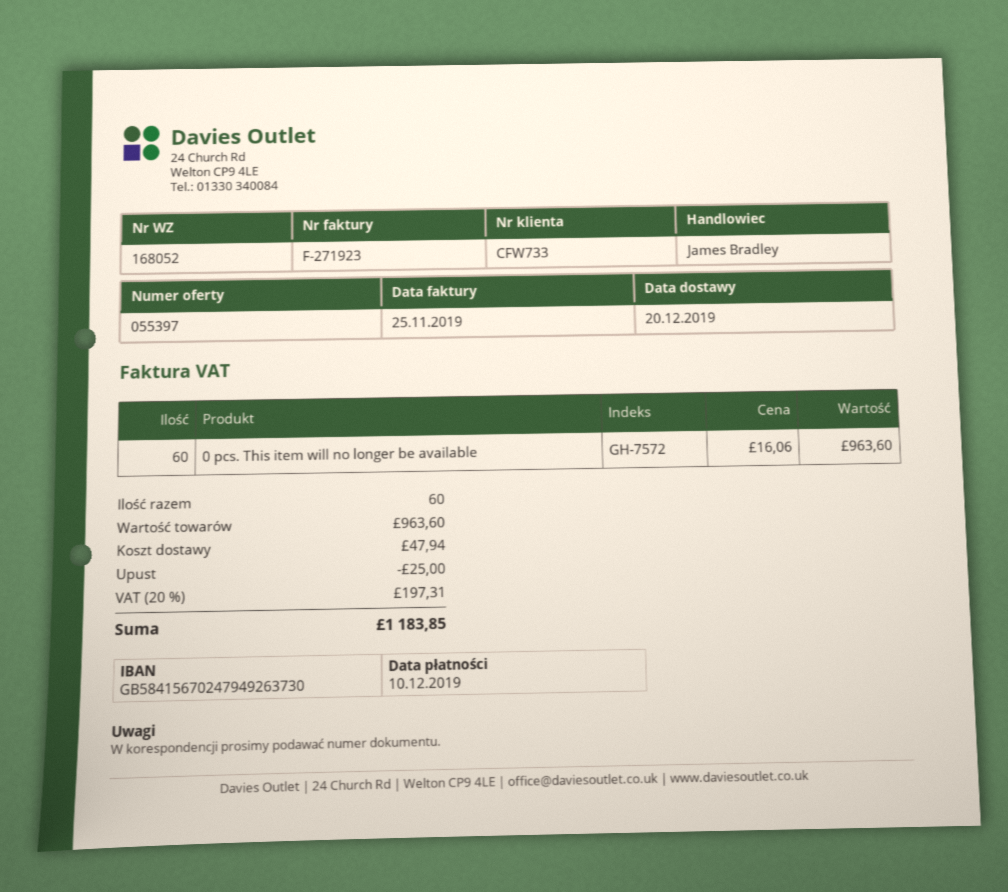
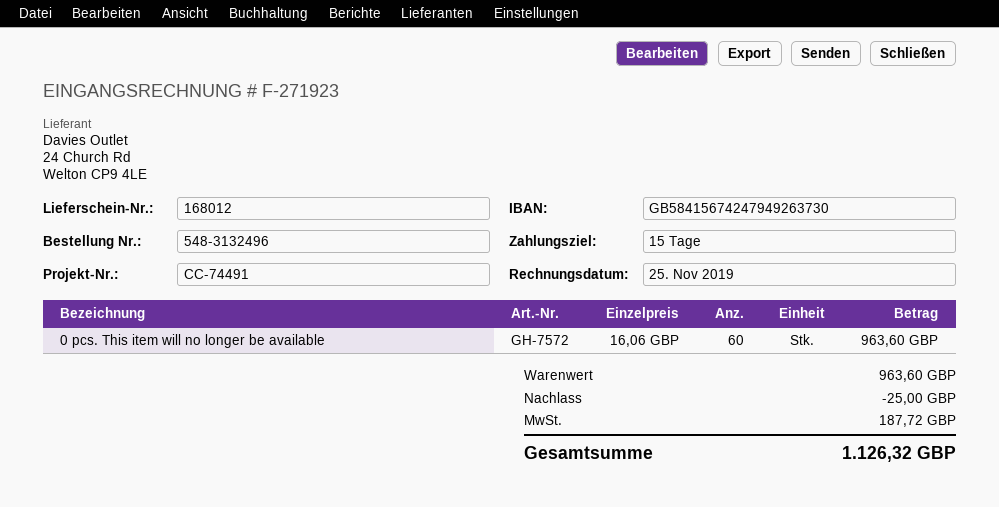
delivery note number: 168052 -> 168012
bank account: GB58415670247949263730 -> GB58415674247949263730
shipping: 47.94 -> none
tax: 197.31 -> 187.72
total: 1183.85 -> 1126.32

